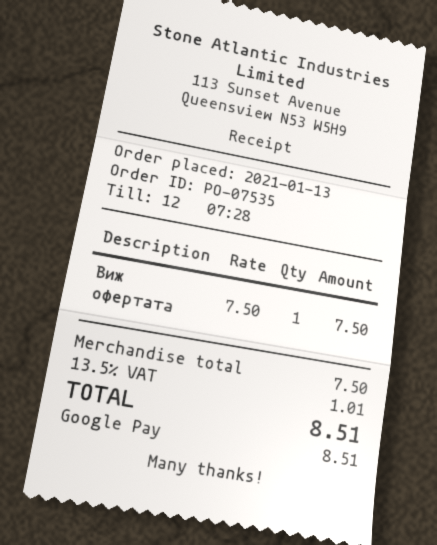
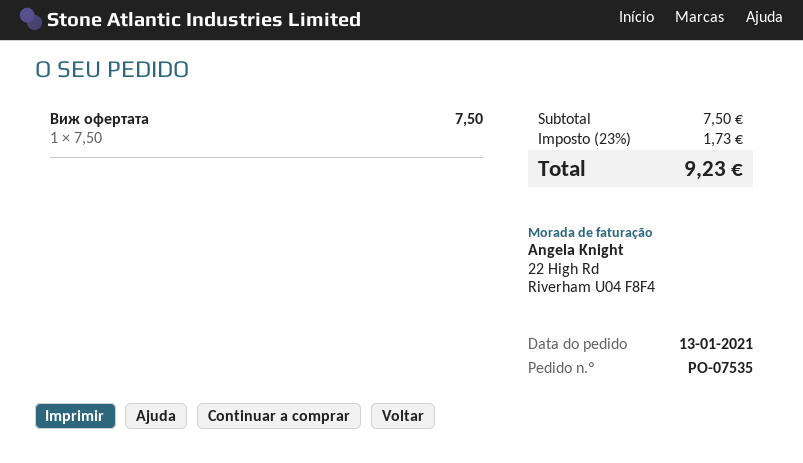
tax: 13.5% = 1.01 -> 23% = 1.73
total: 8.51 -> 9.23

